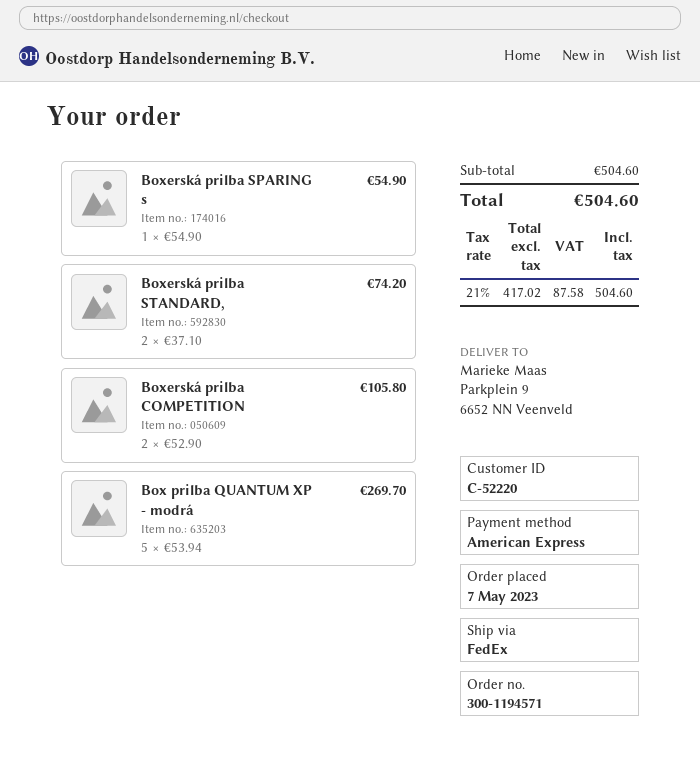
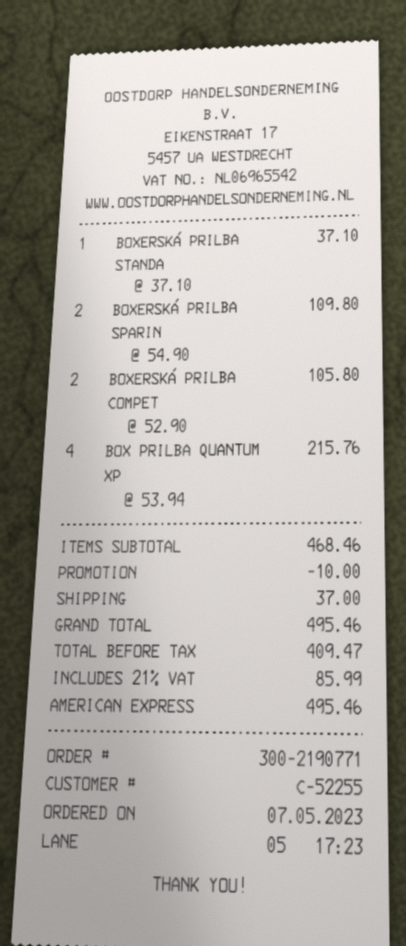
order number: 300-1194571 -> 300-2190771
customer number: C-52220 -> C-52255
Boxerská prilba SPARING s: 1 x 54.90 = 54.90 -> 2 x 54.90 = 109.80
Boxerská prilba STANDARD,: 2 x 37.10 = 74.20 -> 1 x 37.10 = 37.10
Box prilba QUANTUM XP - modrá: 5 x 53.94 = 269.70 -> 4 x 53.94 = 215.76
subtotal: 504.60 -> 468.46
discount: none -> 10.00
shipping: none -> 37.00
net: 417.02 -> 409.47
tax: 21% = 87.58 -> 21% = 85.99
total: 504.60 -> 495.46

